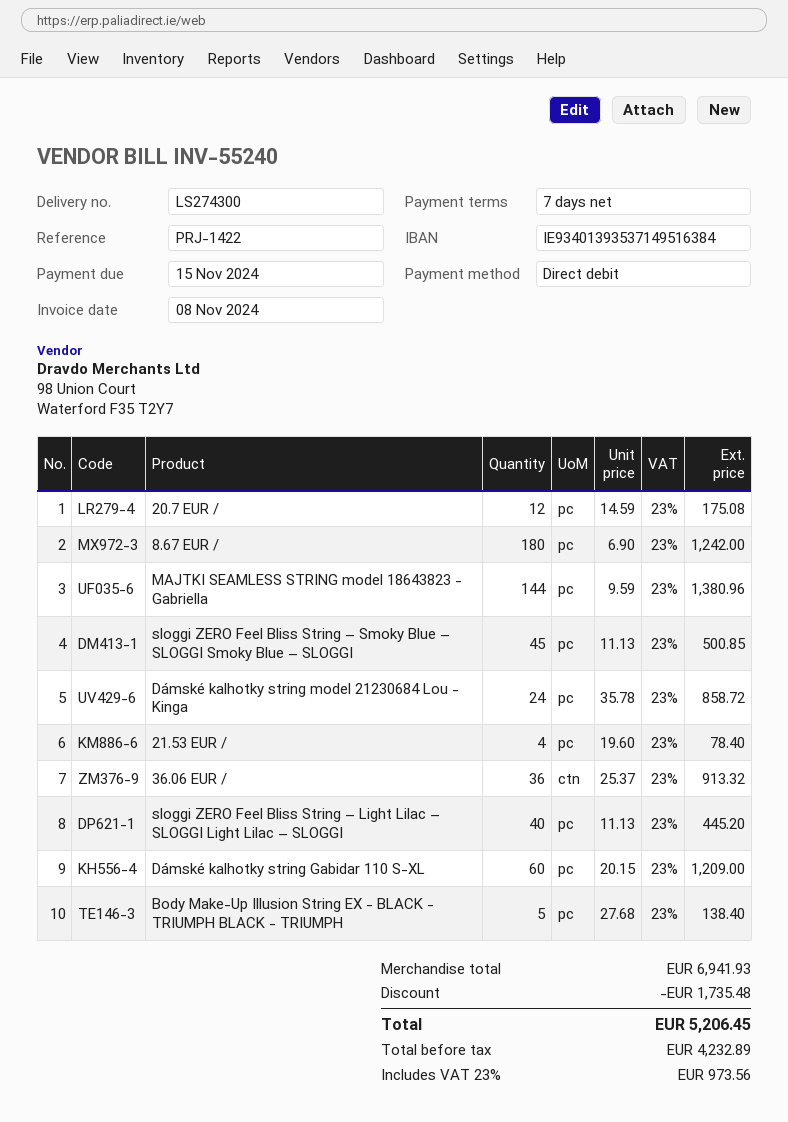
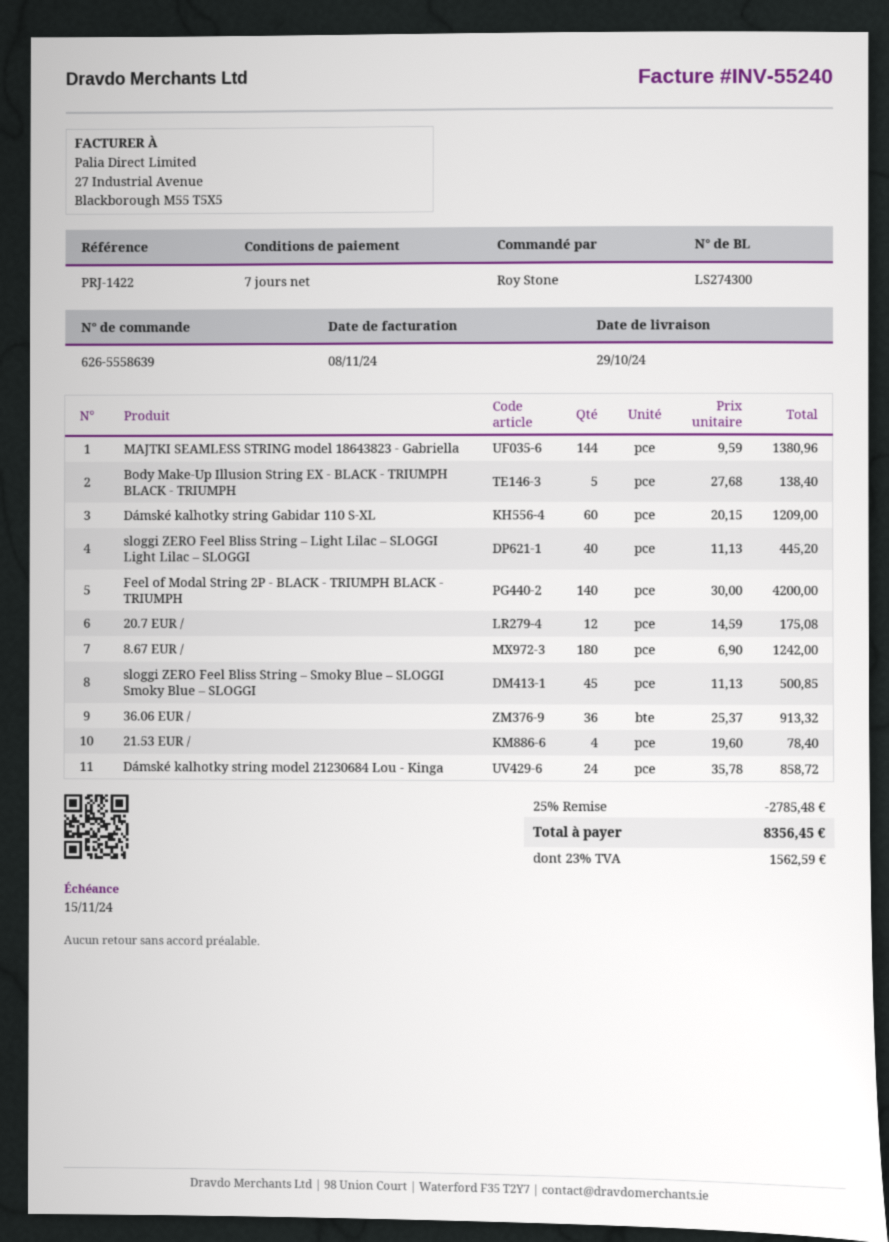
Feel of Modal String 2P - BLACK - TRIUMPH BLACK - TRIUMPH: none -> 140 x 30.00 = 4200.00
discount: 1735.48 -> 2785.48
tax: 23% = 973.56 -> 23% = 1562.59
total: 5206.45 -> 8356.45

